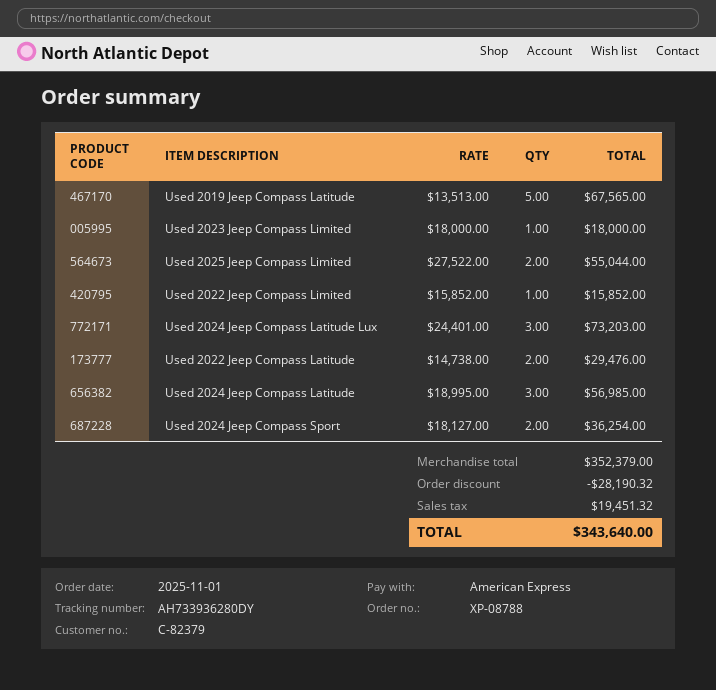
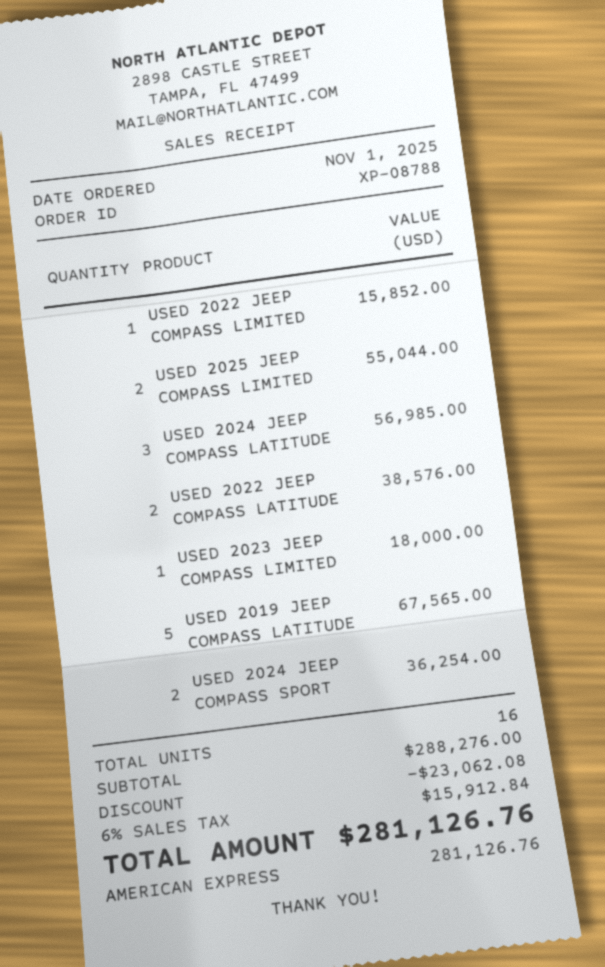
Used 2024 Jeep Compass Latitude Lux: 3 for 73203.00 -> none
Used 2022 Jeep Compass Latitude: 2 for 29476.00 -> 2 for 38576.00
subtotal: 352379.00 -> 288276.00
discount: 28190.32 -> 23062.08
tax: 19451.32 -> 15912.84
total: 343640.00 -> 281126.76

